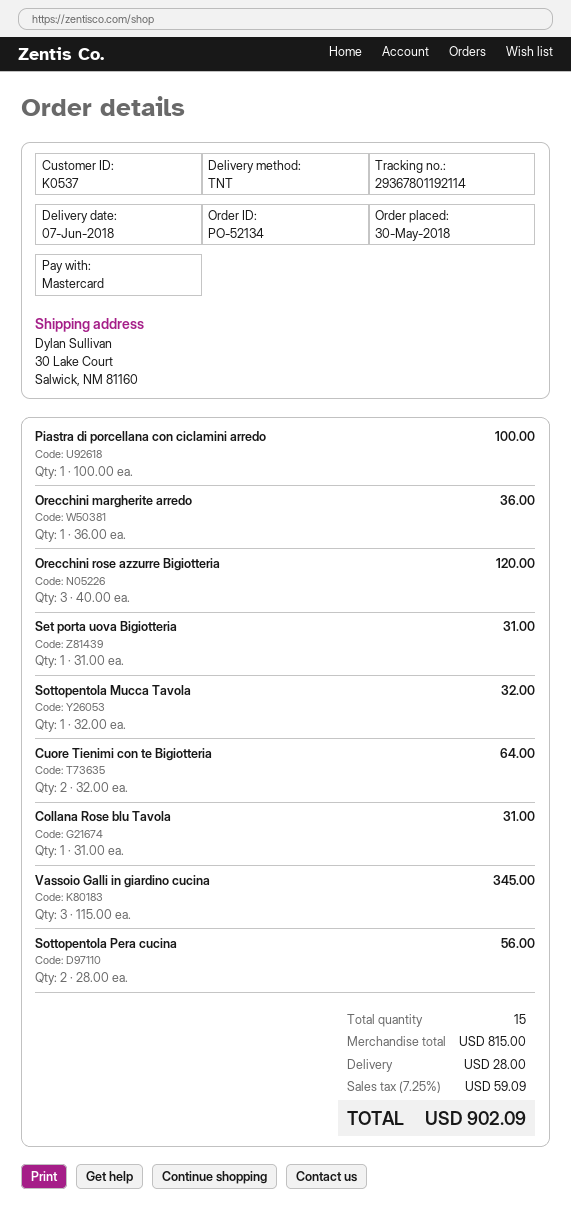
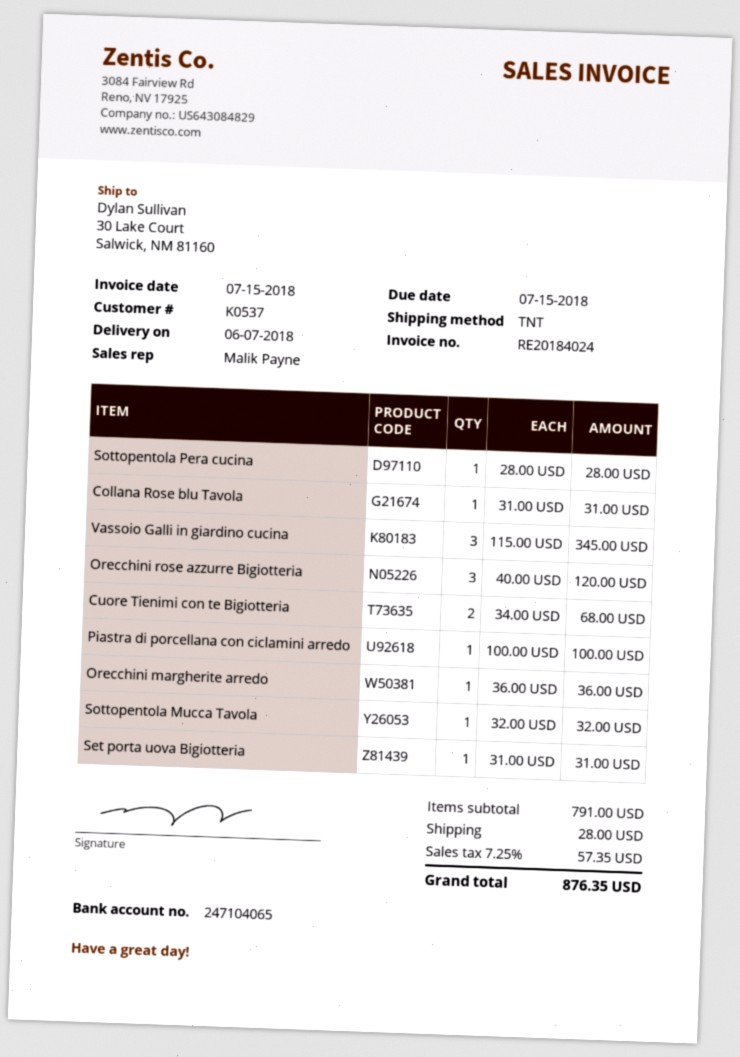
Cuore Tienimi con te Bigiotteria: 2 x 32.00 = 64.00 -> 2 x 34.00 = 68.00
Sottopentola Pera cucina: 2 x 28.00 = 56.00 -> 1 x 28.00 = 28.00
subtotal: 815.00 -> 791.00
tax: 7.25% = 59.09 -> 7.25% = 57.35
total: 902.09 -> 876.35

